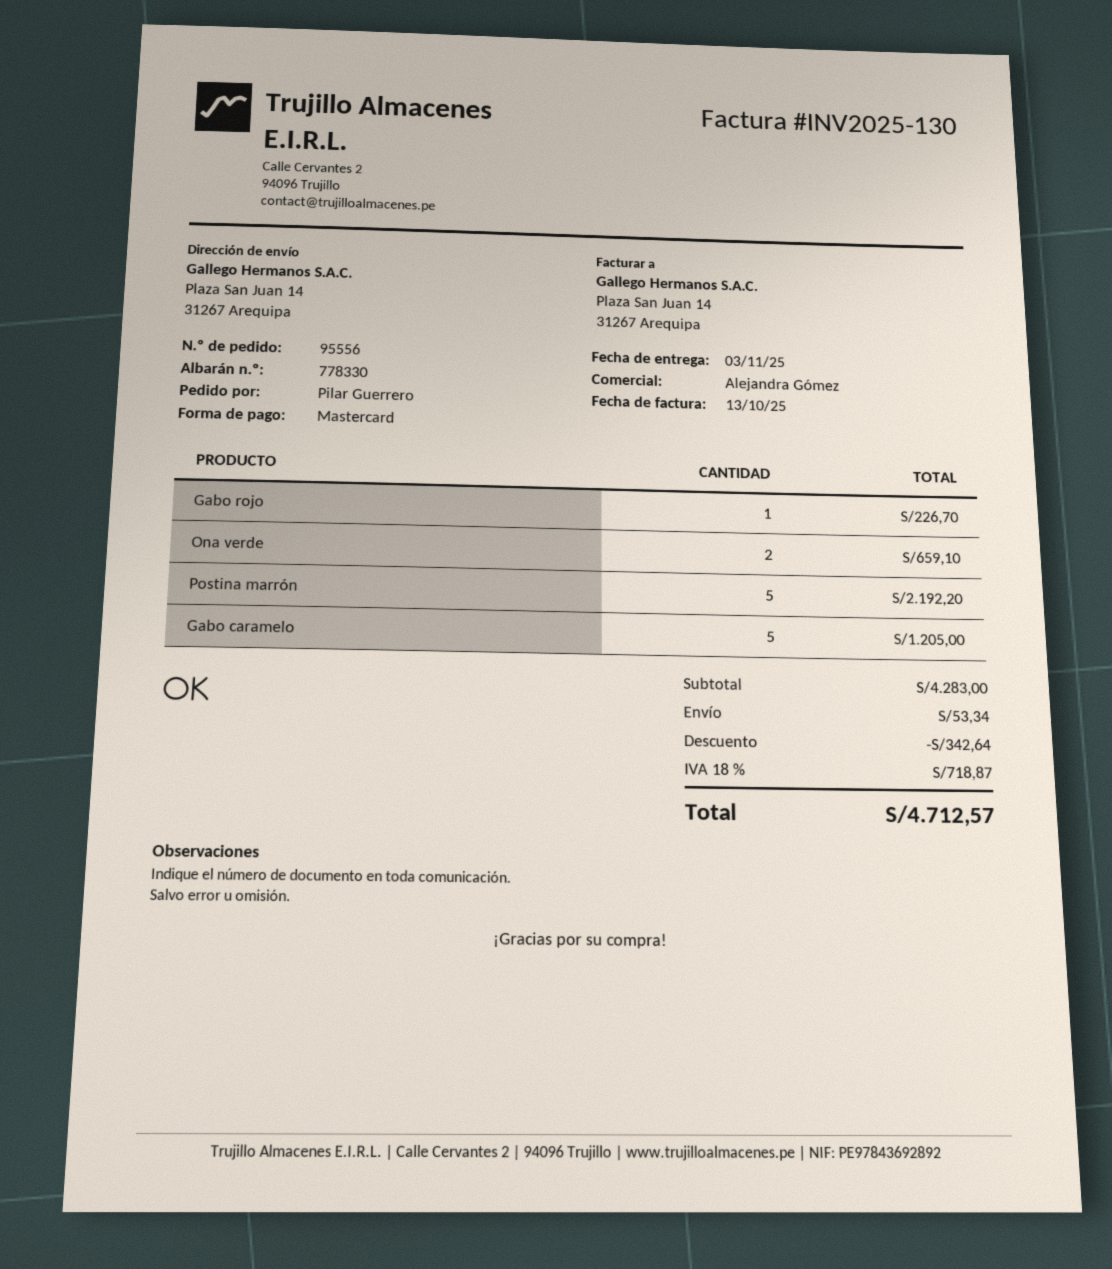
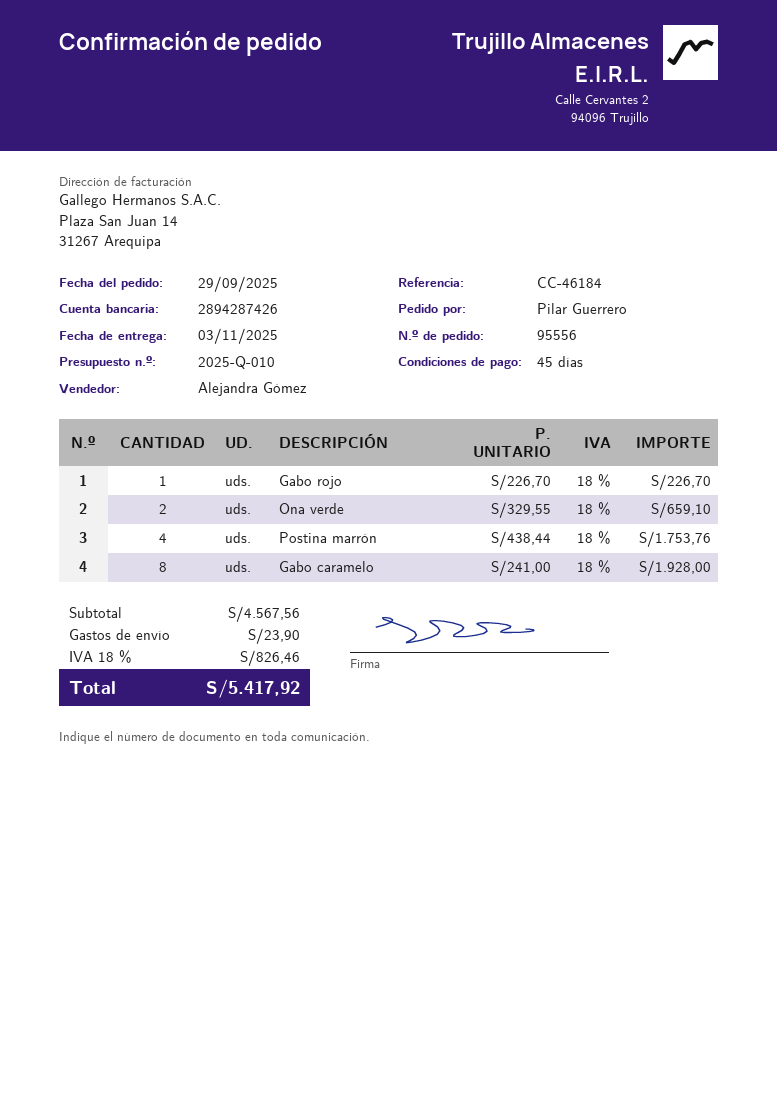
Postina marrón: 5 for 2192.20 -> 4 for 1753.76
Gabo caramelo: 5 for 1205.00 -> 8 for 1928.00
subtotal: 4283.00 -> 4567.56
discount: 342.64 -> none
shipping: 53.34 -> 23.90
tax: 18% = 718.87 -> 18% = 826.46
total: 4712.57 -> 5417.92

